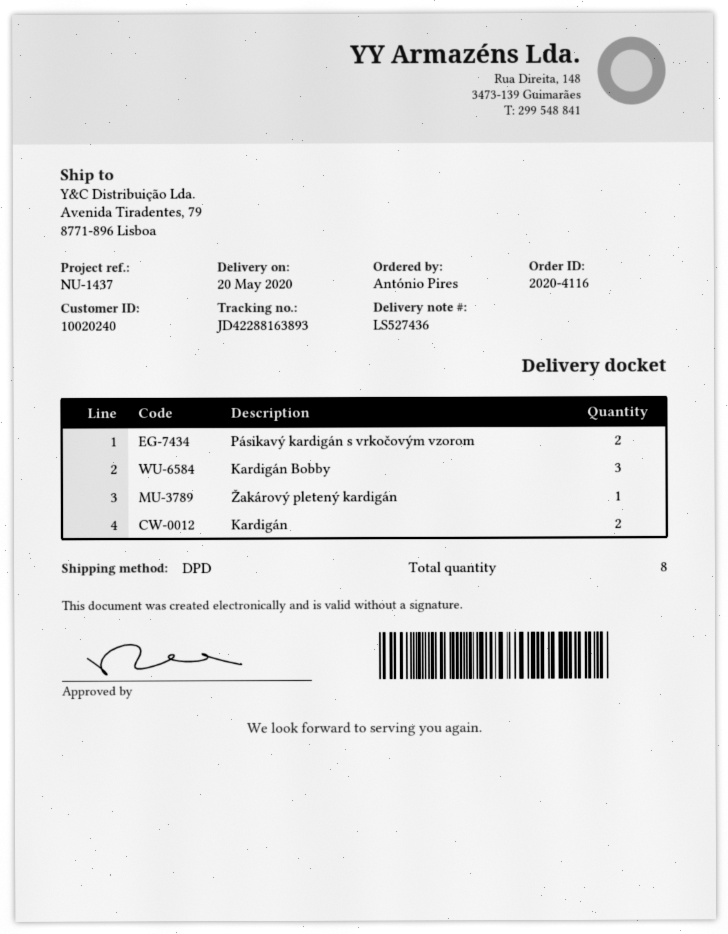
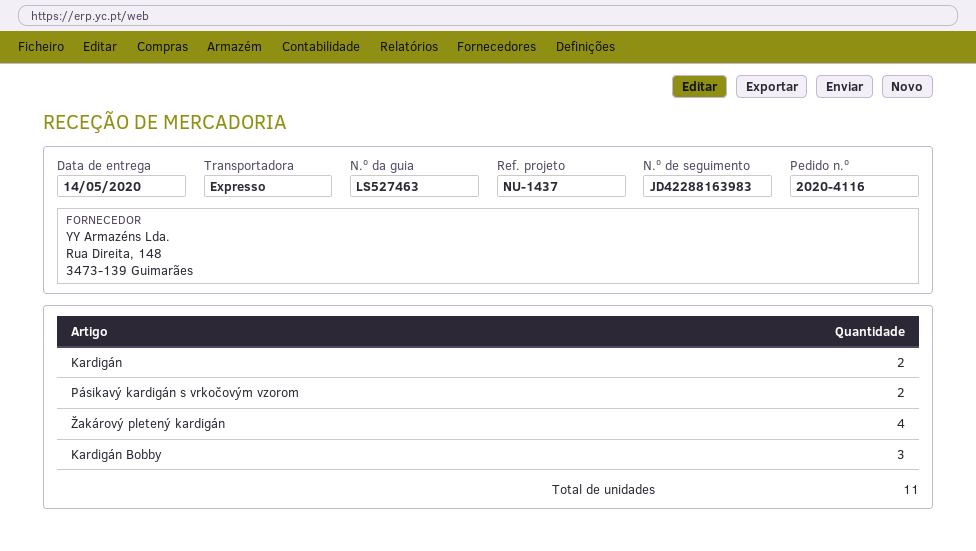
delivery note number: LS527436 -> LS527463
delivery date: 2020-05-20 -> 2020-05-14
shipping method: DPD -> express
tracking number: JD42288163893 -> JD42288163983
Žakárový pletený kardigán: 1 -> 4
total quantity: 8 -> 11

